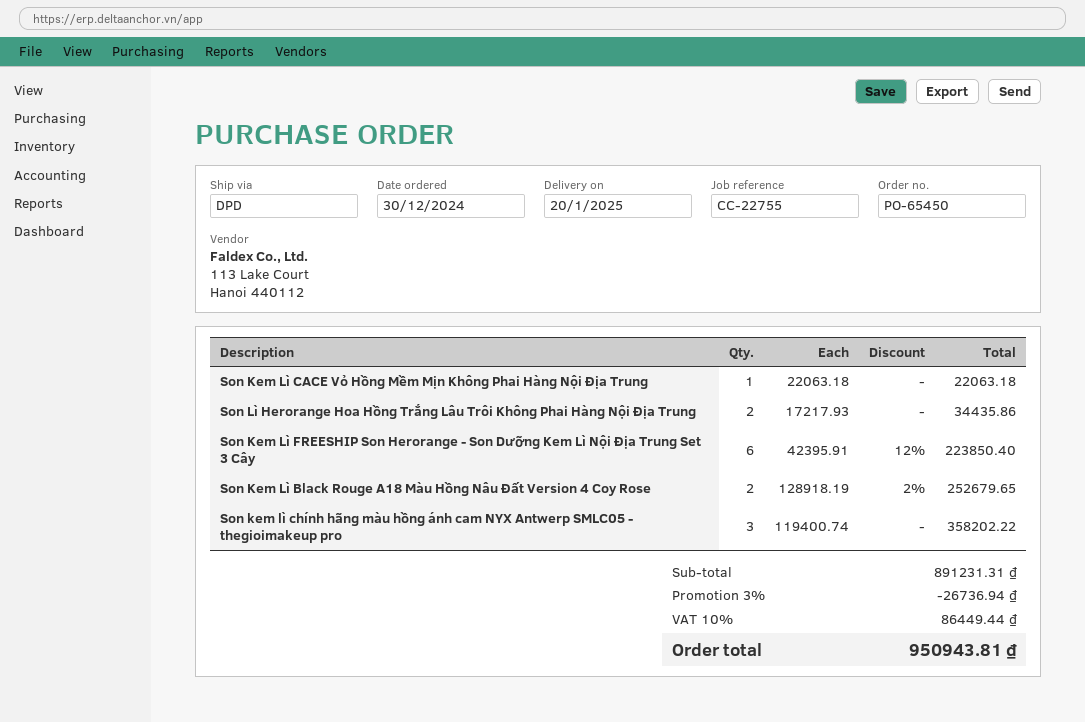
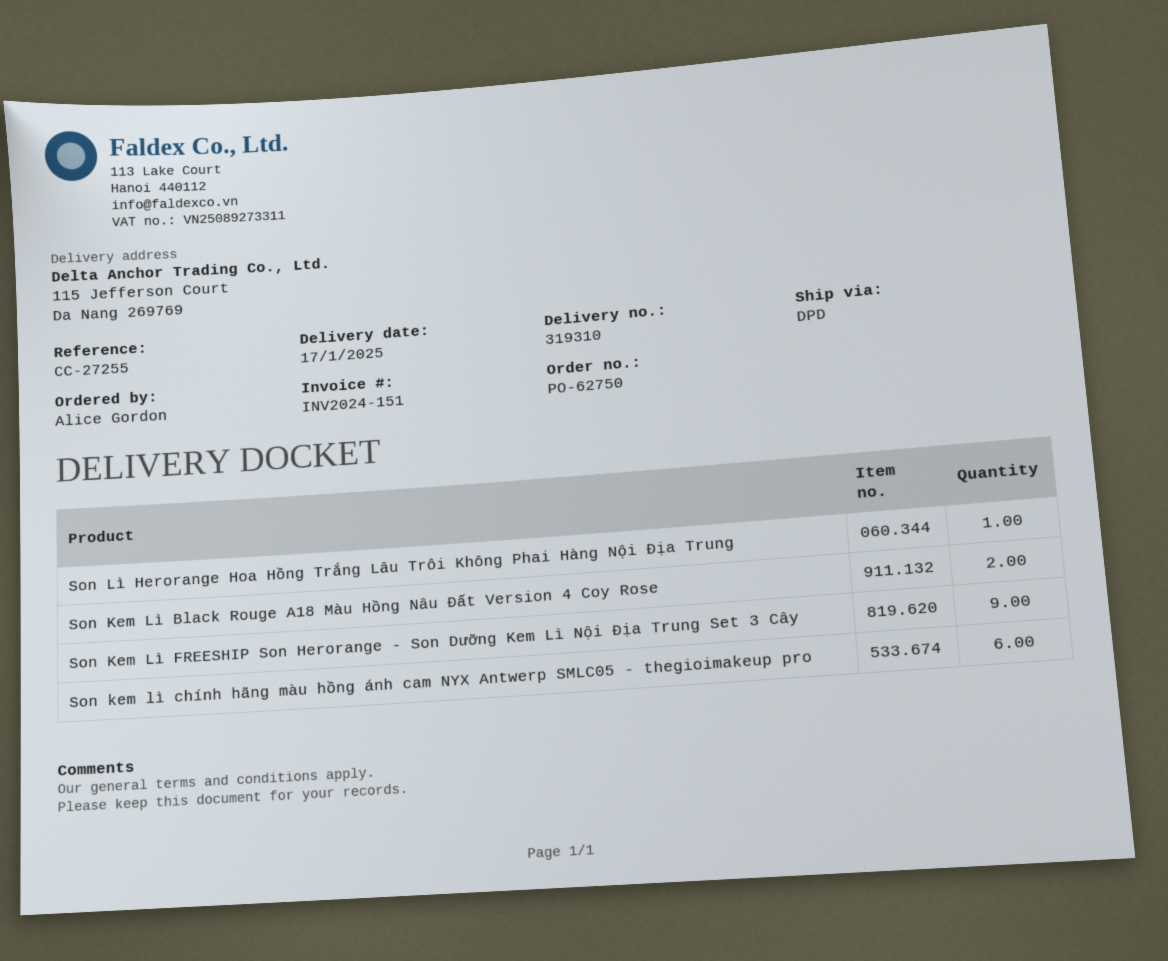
order number: PO-65450 -> PO-62750
delivery date: 2025-01-20 -> 2025-01-17
reference: CC-22755 -> CC-27255
Son Kem Lì CACE Vỏ Hồng Mềm Mịn Không Phai Hàng Nội Địa Trung: 1 -> none
Son Lì Herorange Hoa Hồng Trắng Lâu Trôi Không Phai Hàng Nội Địa Trung: 2 -> 1
Son Kem Lì FREESHIP Son Herorange - Son Dưỡng Kem Lì Nội Địa Trung Set 3 Cây: 6 -> 9
Son kem lì chính hãng màu hồng ánh cam NYX Antwerp SMLC05 - thegioimakeup pro: 3 -> 6

